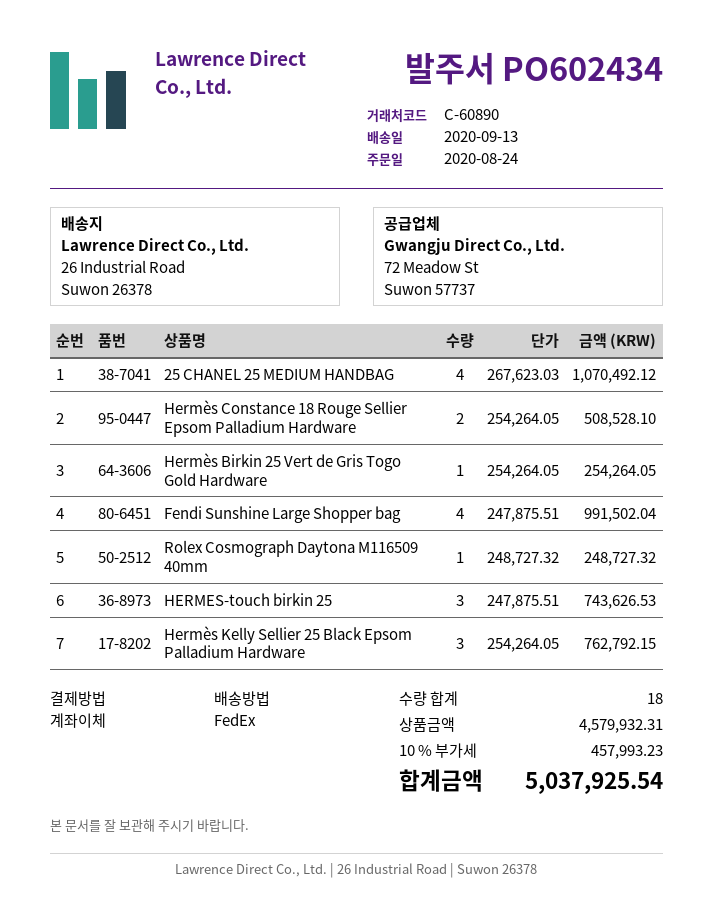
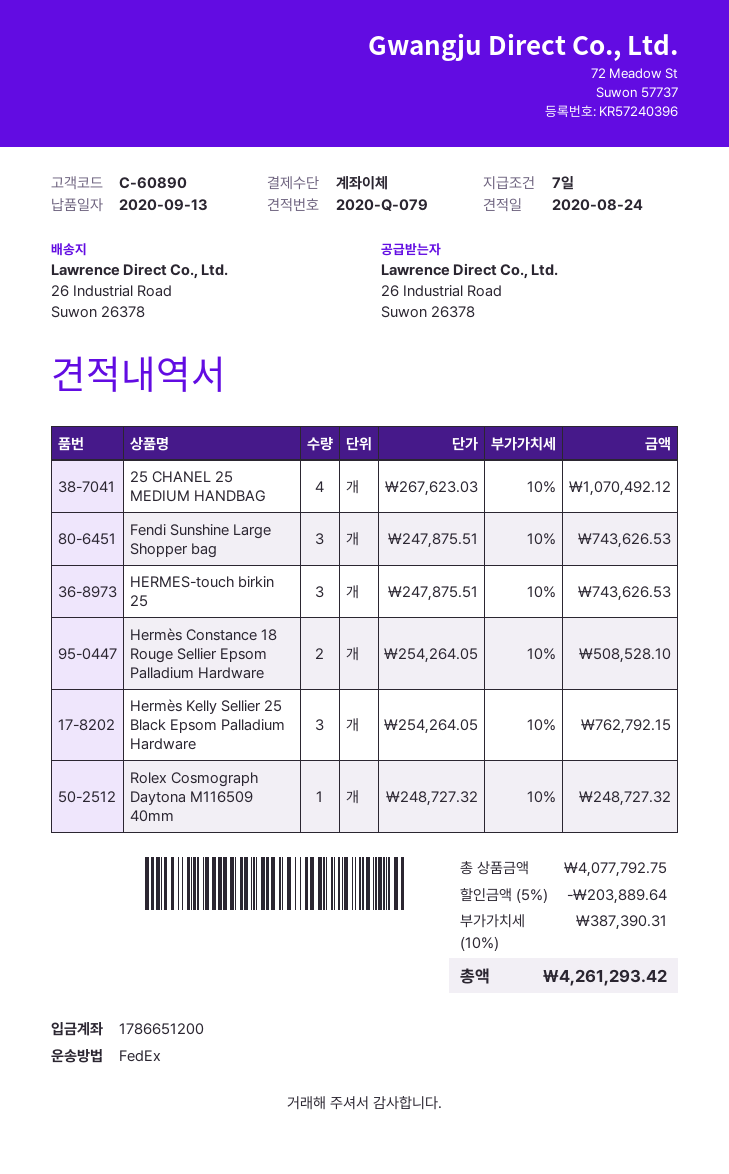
Hermès Birkin 25 Vert de Gris Togo Gold Hardware: 1 x 254264.05 = 254264.05 -> none
Fendi Sunshine Large Shopper bag: 4 x 247875.51 = 991502.04 -> 3 x 247875.51 = 743626.53
subtotal: 4579932.31 -> 4077792.75
discount: none -> 5% = 203889.64
tax: 10% = 457993.23 -> 10% = 387390.31
total: 5037925.54 -> 4261293.42

